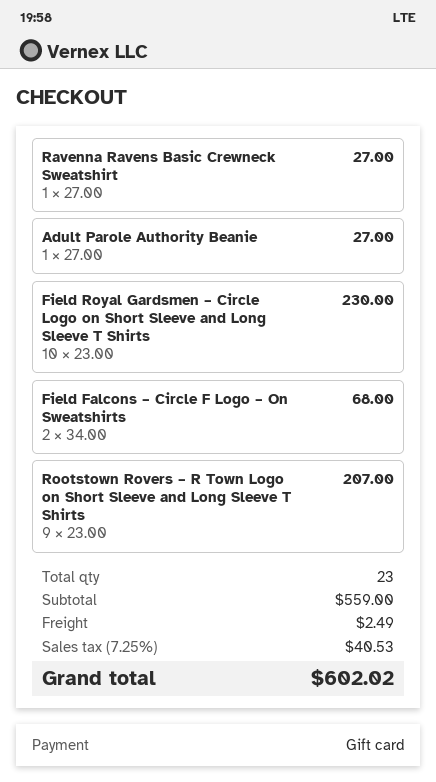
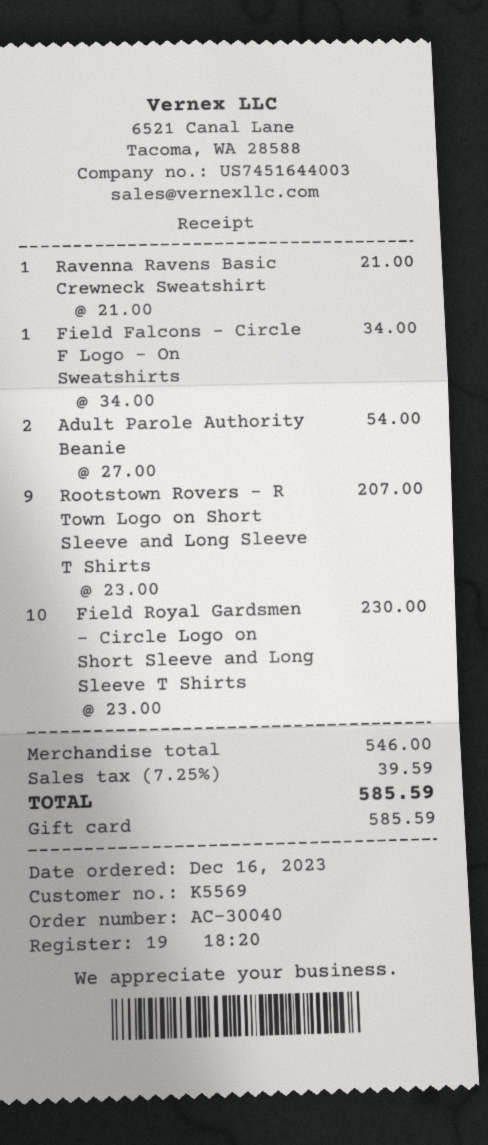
Ravenna Ravens Basic Crewneck Sweatshirt: 1 x 27.00 = 27.00 -> 1 x 21.00 = 21.00
Adult Parole Authority Beanie: 1 x 27.00 = 27.00 -> 2 x 27.00 = 54.00
Field Falcons – Circle F Logo – On Sweatshirts: 2 x 34.00 = 68.00 -> 1 x 34.00 = 34.00
subtotal: 559.00 -> 546.00
shipping: 2.49 -> none
tax: 7.25% = 40.53 -> 7.25% = 39.59
total: 602.02 -> 585.59

